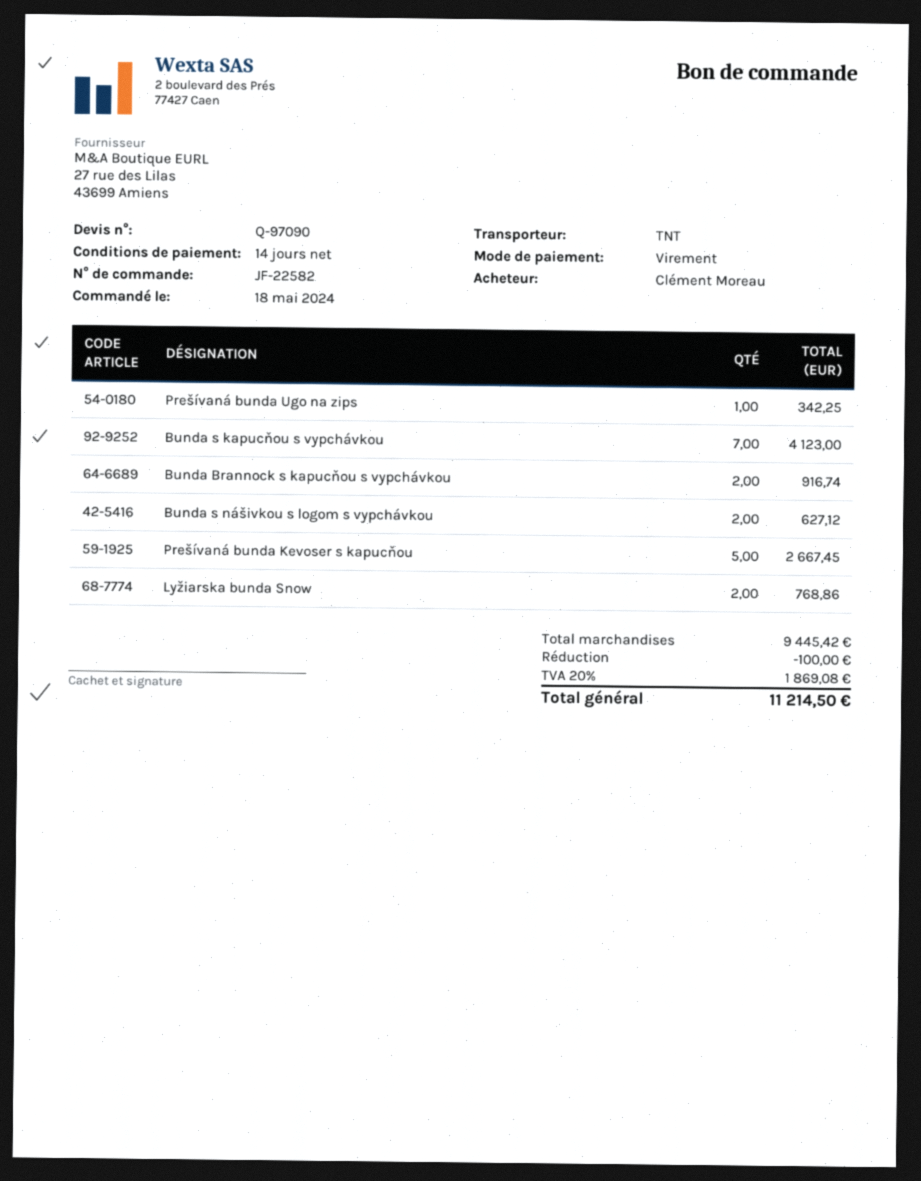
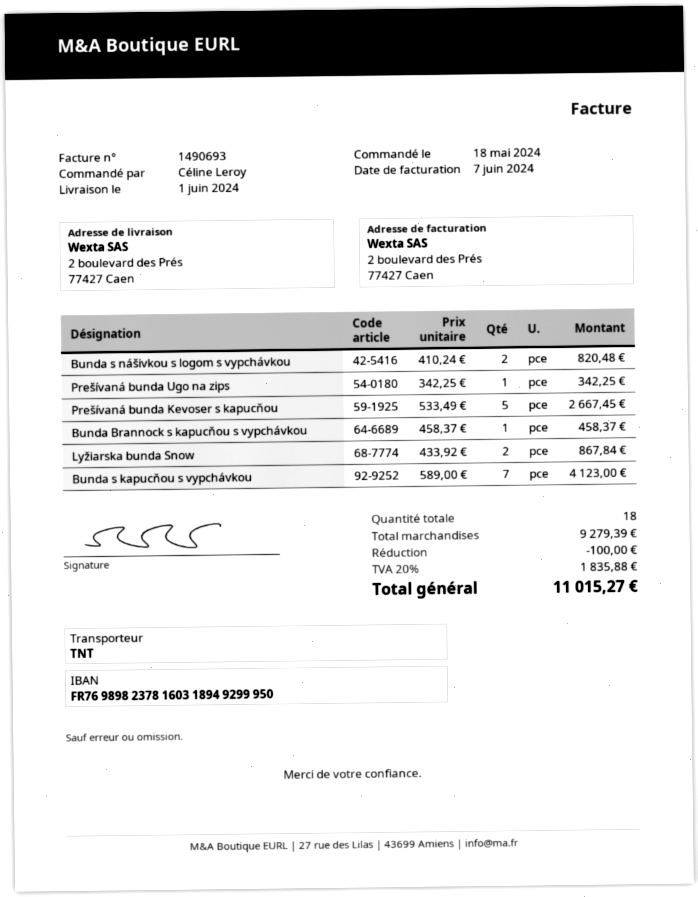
ordered by: Clément Moreau -> Céline Leroy
Bunda Brannock s kapucňou s vypchávkou: 2 for 916.74 -> 1 for 458.37
Bunda s nášivkou s logom s vypchávkou: 2 for 627.12 -> 2 for 820.48
Lyžiarska bunda Snow: 2 for 768.86 -> 2 for 867.84
subtotal: 9445.42 -> 9279.39
tax: 20% = 1869.08 -> 20% = 1835.88
total: 11214.50 -> 11015.27

